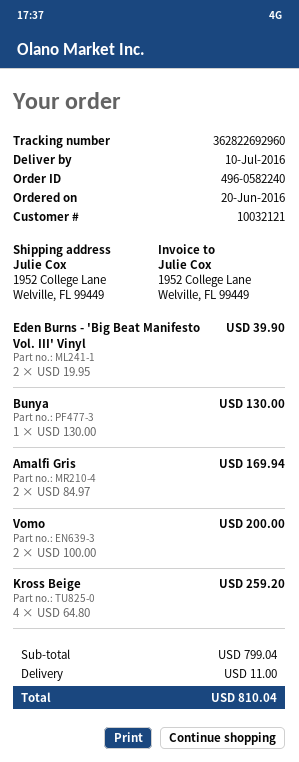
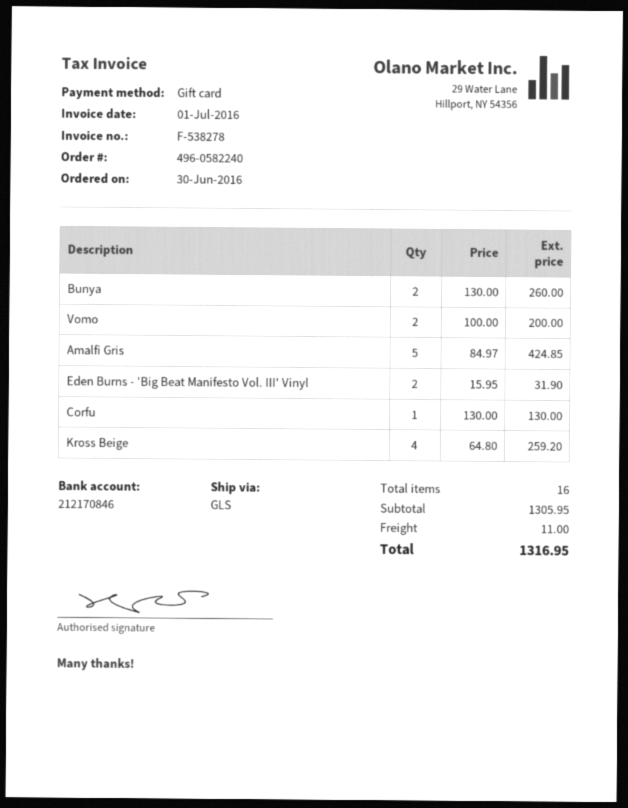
order date: 2016-06-20 -> 2016-06-30
Eden Burns - 'Big Beat Manifesto Vol. III' Vinyl: 2 x 19.95 = 39.90 -> 2 x 15.95 = 31.90
Bunya: 1 x 130.00 = 130.00 -> 2 x 130.00 = 260.00
Amalfi Gris: 2 x 84.97 = 169.94 -> 5 x 84.97 = 424.85
Corfu: none -> 1 x 130.00 = 130.00
subtotal: 799.04 -> 1305.95
total: 810.04 -> 1316.95

